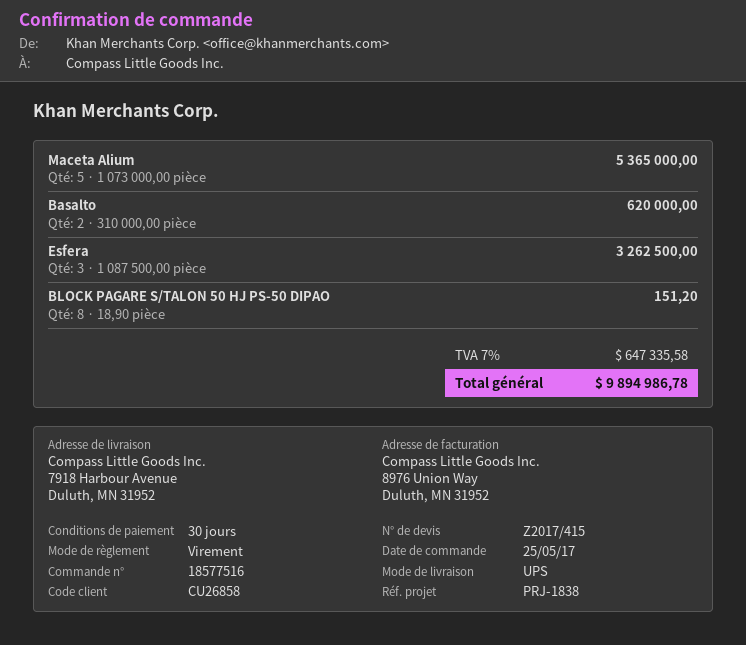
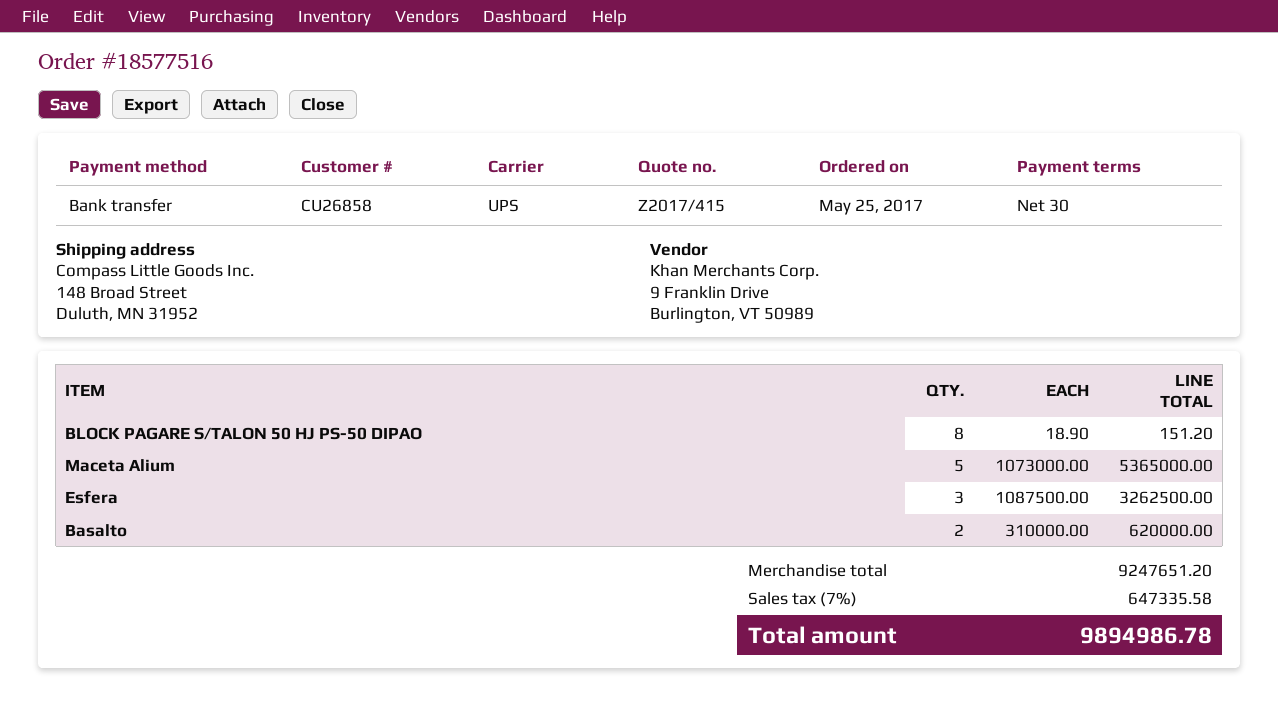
ship to: 7918 Harbour Avenue, Duluth, MN 31952 -> 148 Broad Street, Duluth, MN 31952

